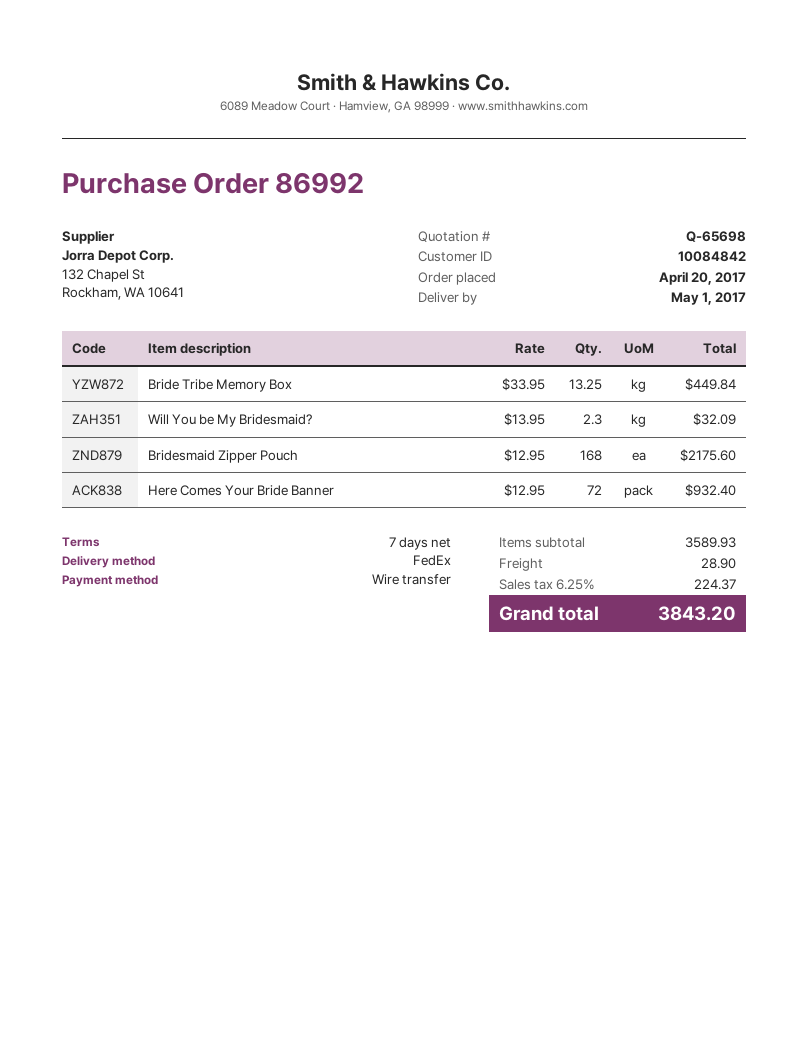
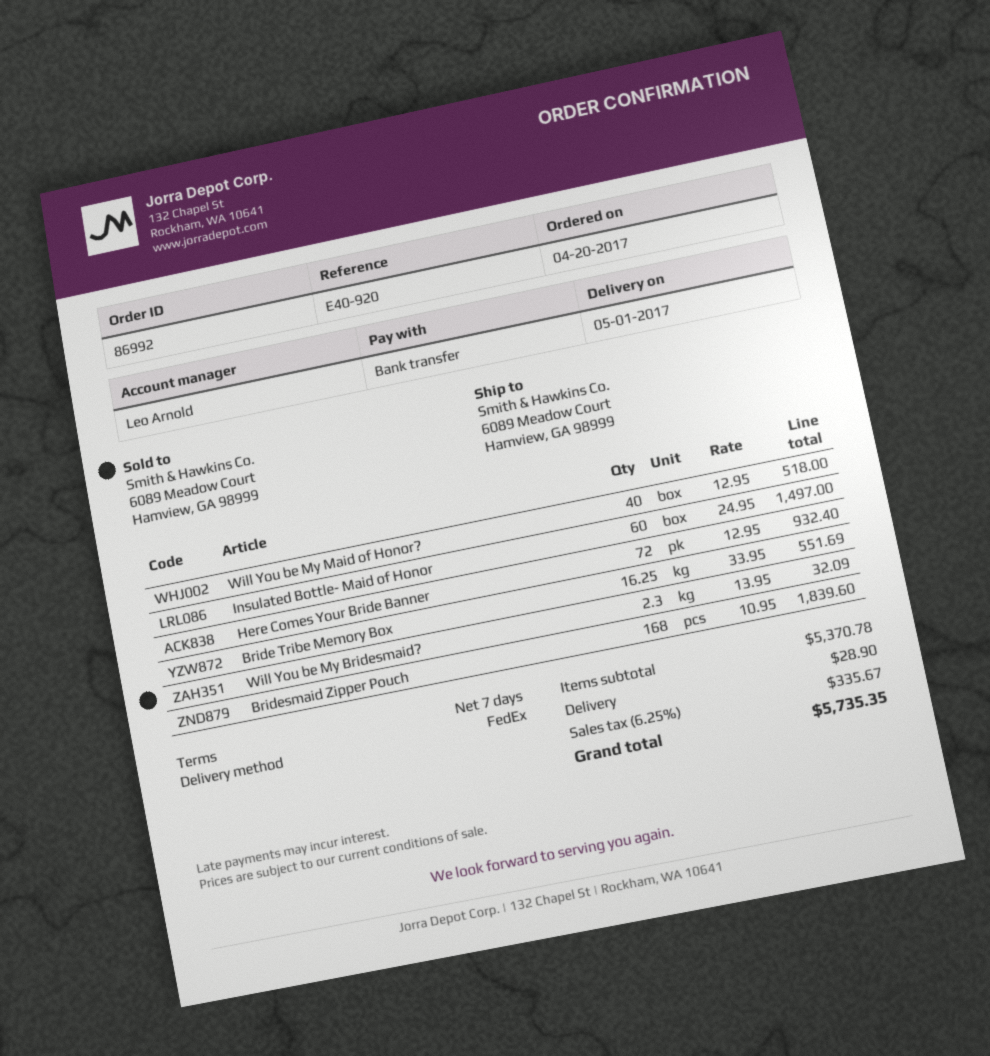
Bride Tribe Memory Box: 13.25 x 33.95 = 449.84 -> 16.25 x 33.95 = 551.69
Bridesmaid Zipper Pouch: 168 x 12.95 = 2175.60 -> 168 x 10.95 = 1839.60
Will You be My Maid of Honor?: none -> 40 x 12.95 = 518.00
Insulated Bottle- Maid of Honor: none -> 60 x 24.95 = 1497.00
subtotal: 3589.93 -> 5370.78
tax: 6.25% = 224.37 -> 6.25% = 335.67
total: 3843.20 -> 5735.35

